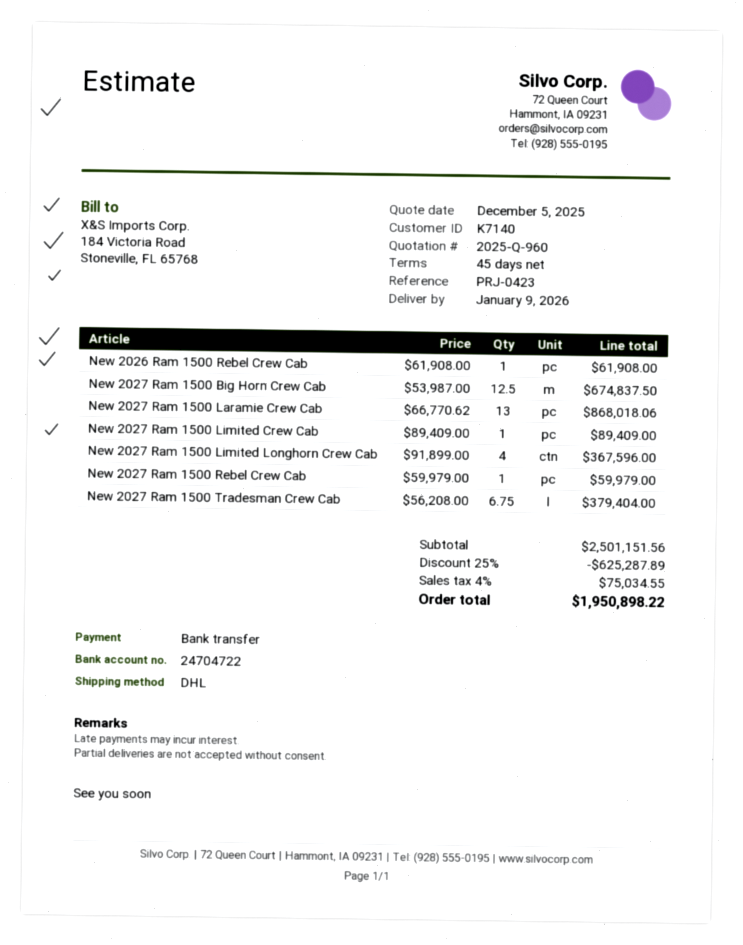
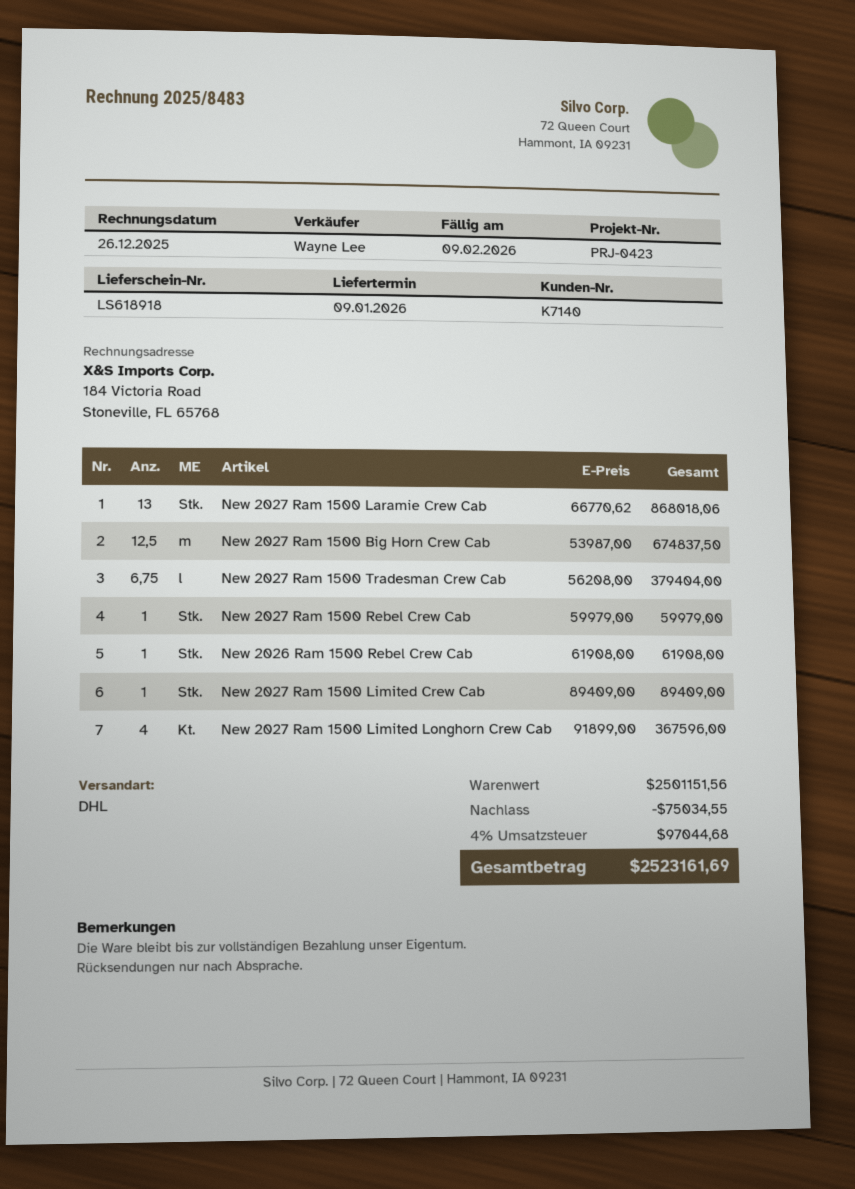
discount: 625287.89 -> 75034.55
tax: 4% = 75034.55 -> 4% = 97044.68
total: 1950898.22 -> 2523161.69

